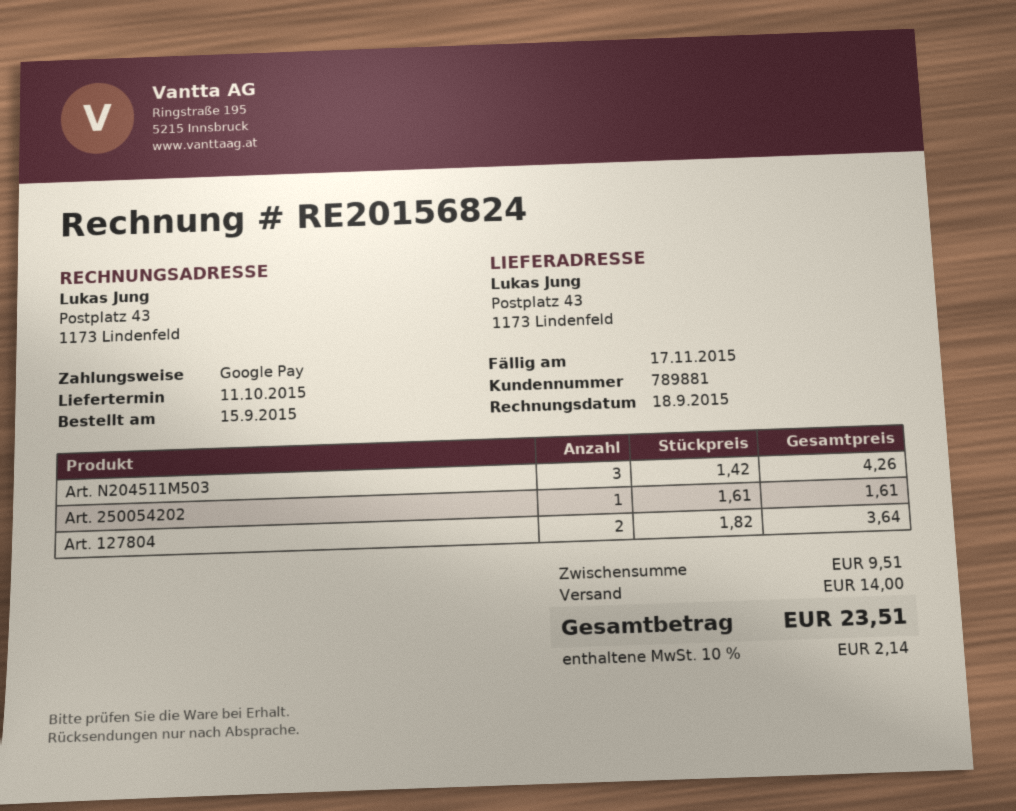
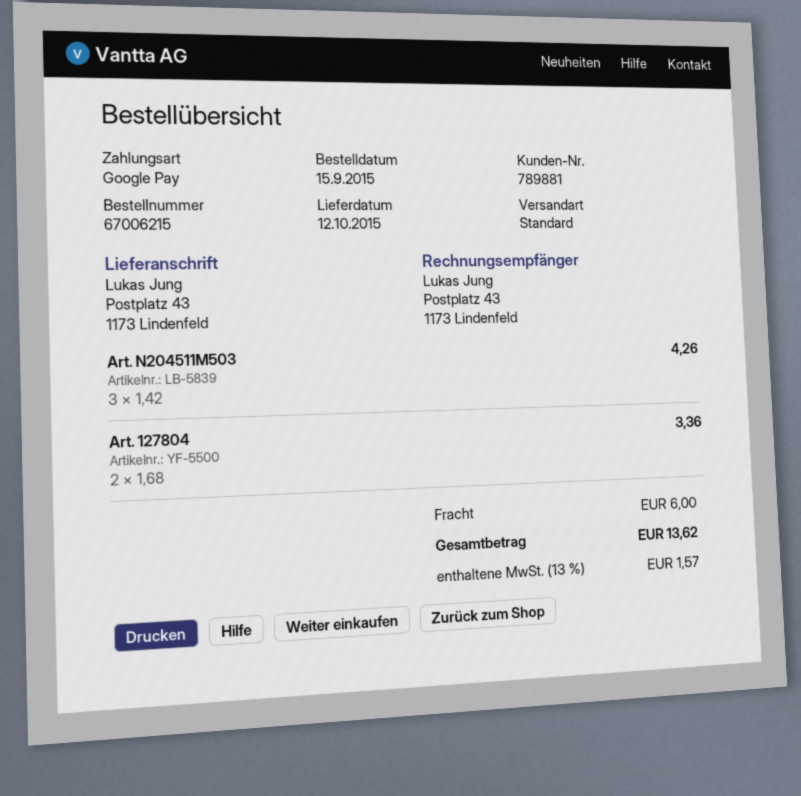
delivery date: 2015-10-11 -> 2015-10-12
Art. 250054202: 1 x 1.61 = 1.61 -> none
Art. 127804: 2 x 1.82 = 3.64 -> 2 x 1.68 = 3.36
shipping: 14.00 -> 6.00
tax: 10% = 2.14 -> 13% = 1.57
total: 23.51 -> 13.62

